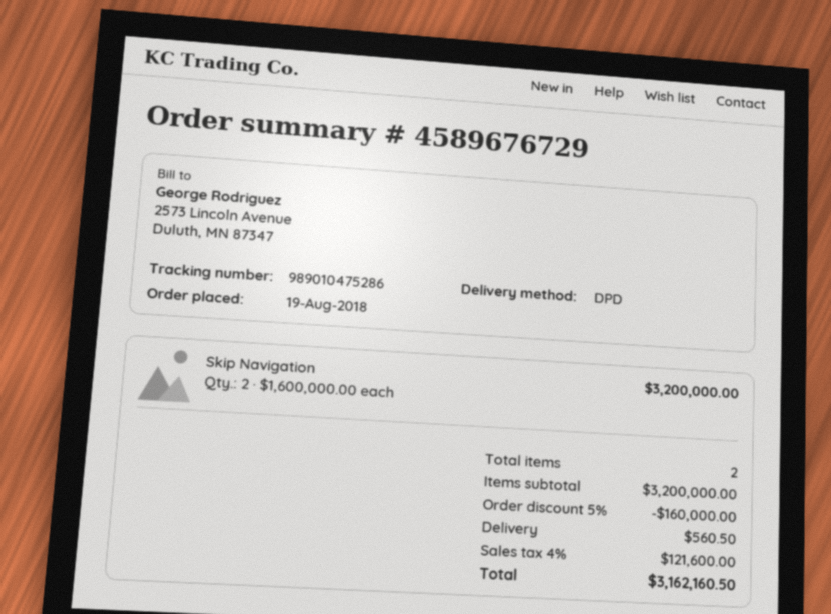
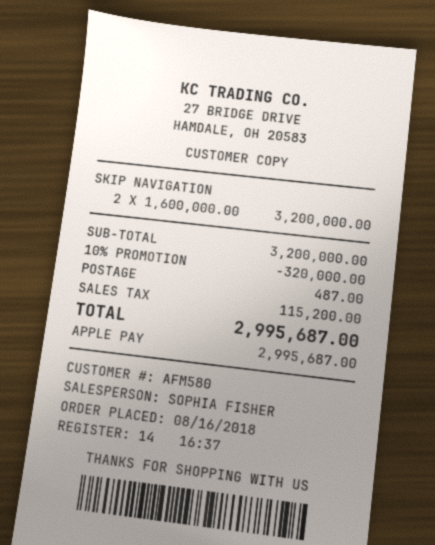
order date: 2018-08-19 -> 2018-08-16
discount: 5% = 160000.00 -> 10% = 320000.00
shipping: 560.50 -> 487.00
tax: 121600.00 -> 115200.00
total: 3162160.50 -> 2995687.00

